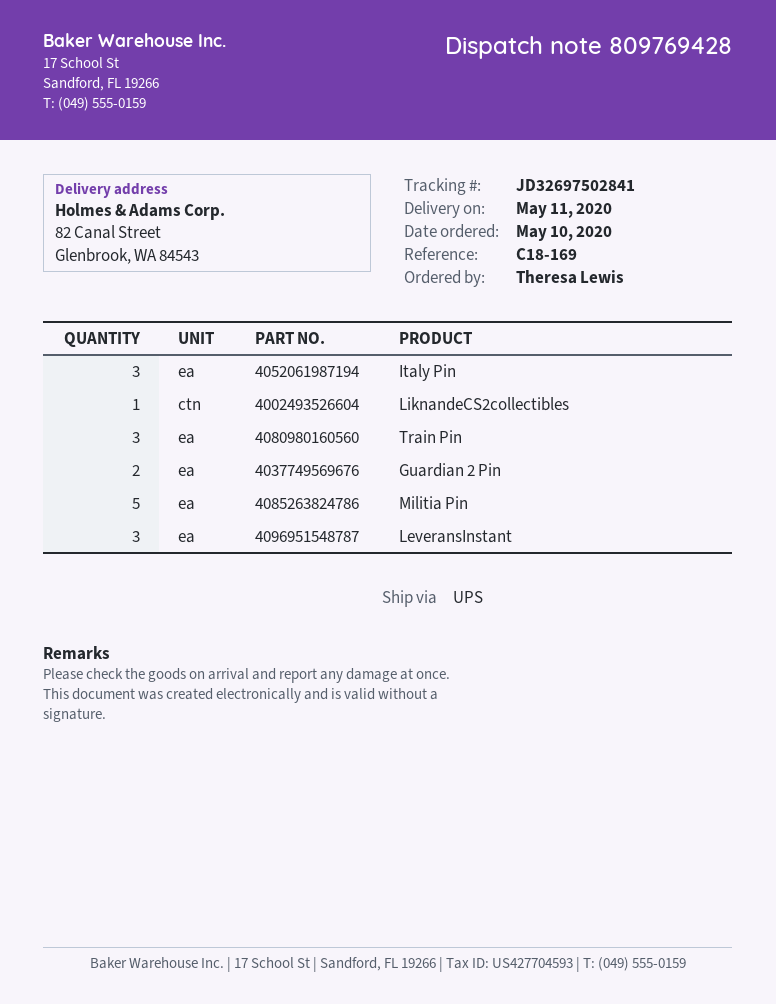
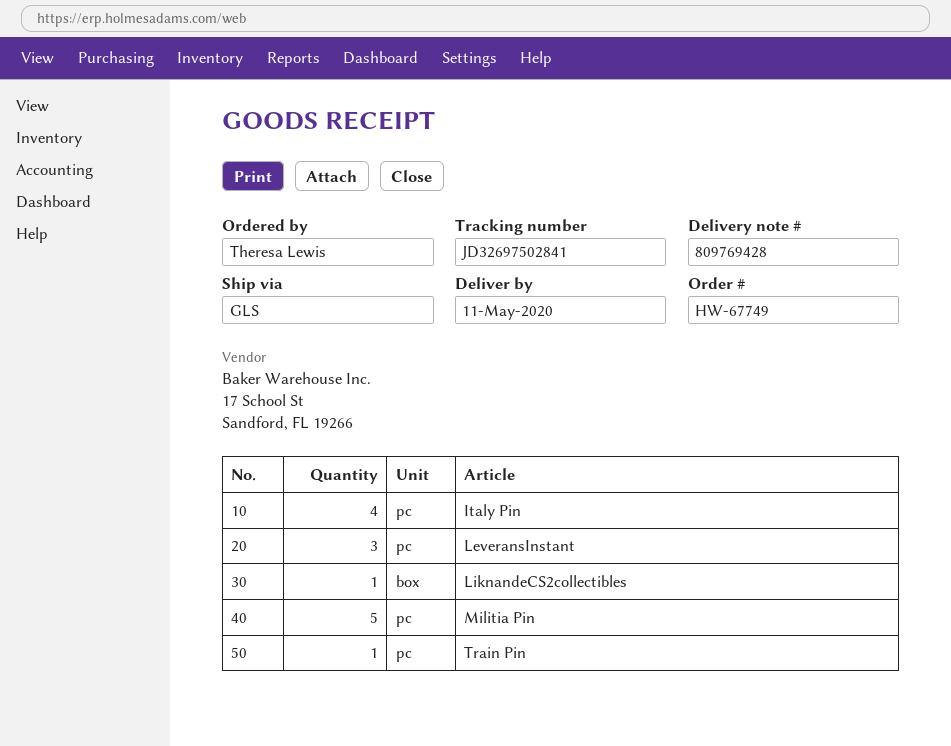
shipping method: UPS -> GLS
Italy Pin: 3 -> 4
Train Pin: 3 -> 1
Guardian 2 Pin: 2 -> none

